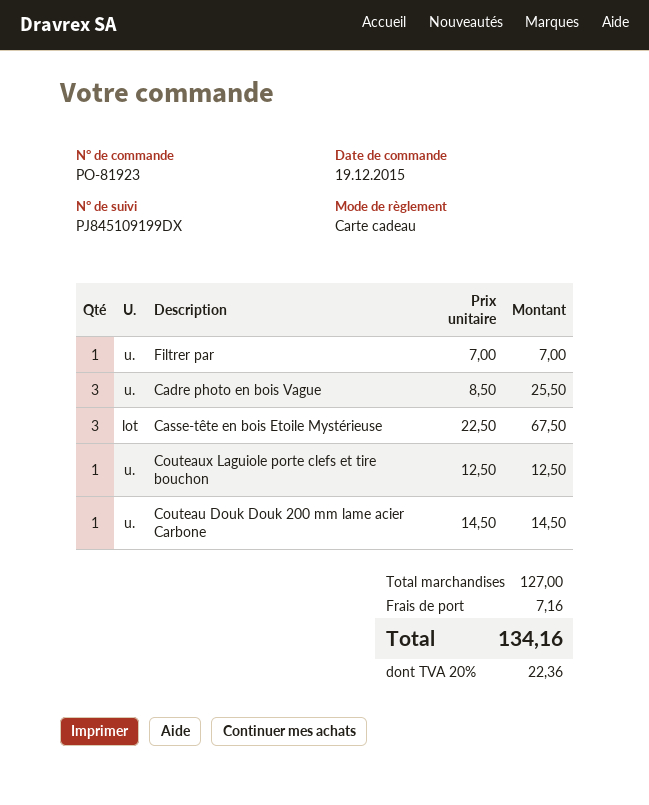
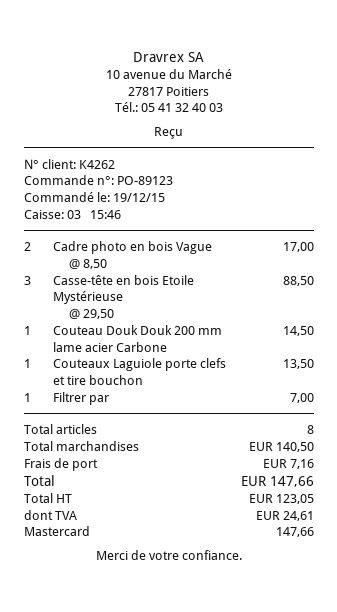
order number: PO-81923 -> PO-89123
payment method: gift card -> Mastercard
Cadre photo en bois Vague: 3 x 8.50 = 25.50 -> 2 x 8.50 = 17.00
Casse-tête en bois Etoile Mystérieuse: 3 x 22.50 = 67.50 -> 3 x 29.50 = 88.50
Couteaux Laguiole porte clefs et tire bouchon: 1 x 12.50 = 12.50 -> 1 x 13.50 = 13.50
subtotal: 127.00 -> 140.50
tax: 22.36 -> 24.61
total: 134.16 -> 147.66

